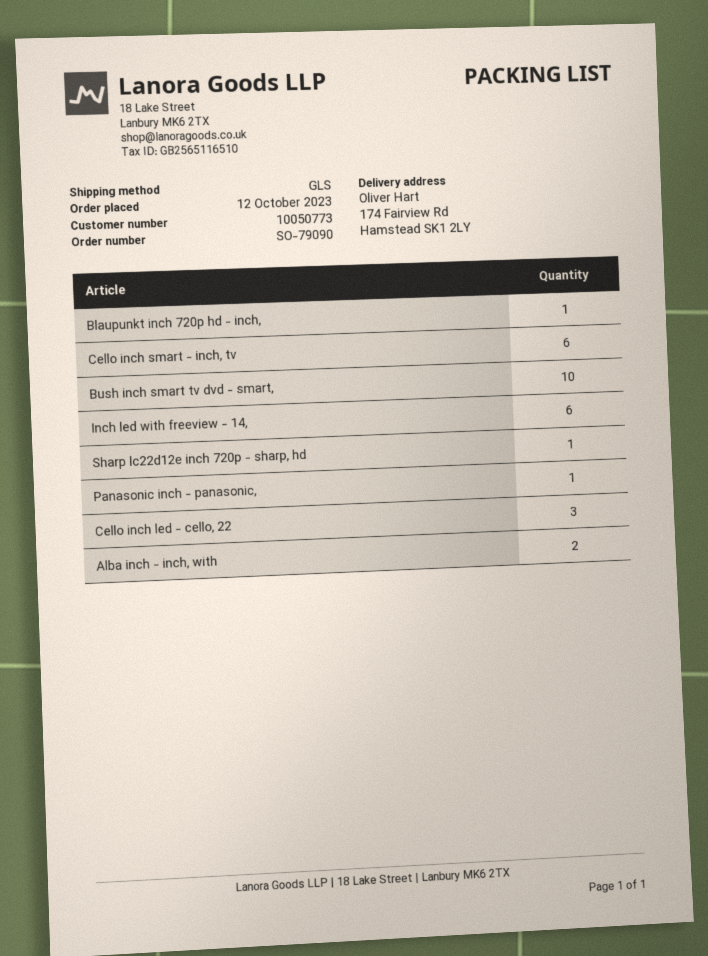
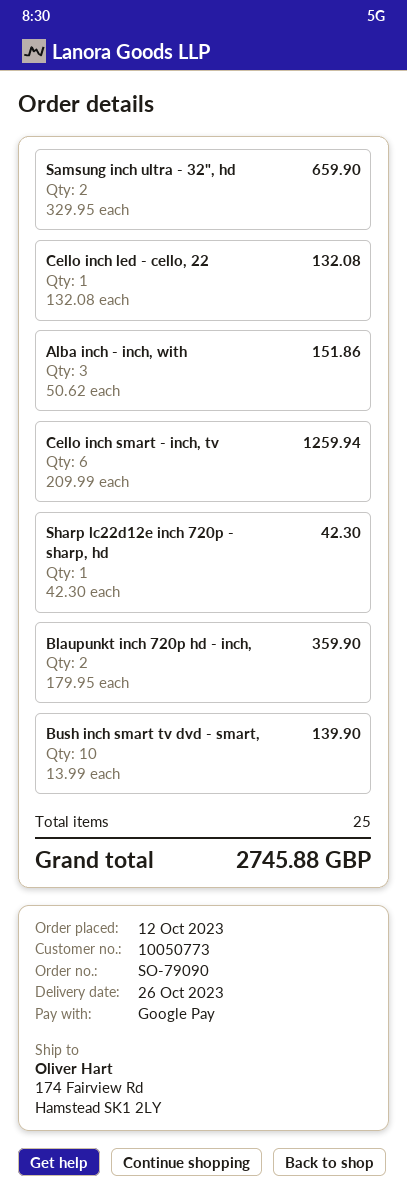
Blaupunkt inch 720p hd - inch,: 1 -> 2
Inch led with freeview - 14,: 6 -> none
Panasonic inch - panasonic,: 1 -> none
Cello inch led - cello, 22: 3 -> 1
Alba inch - inch, with: 2 -> 3
Samsung inch ultra - 32", hd: none -> 2

